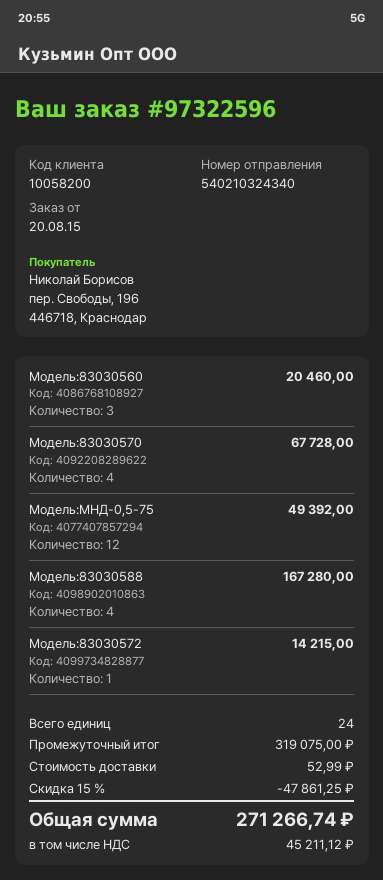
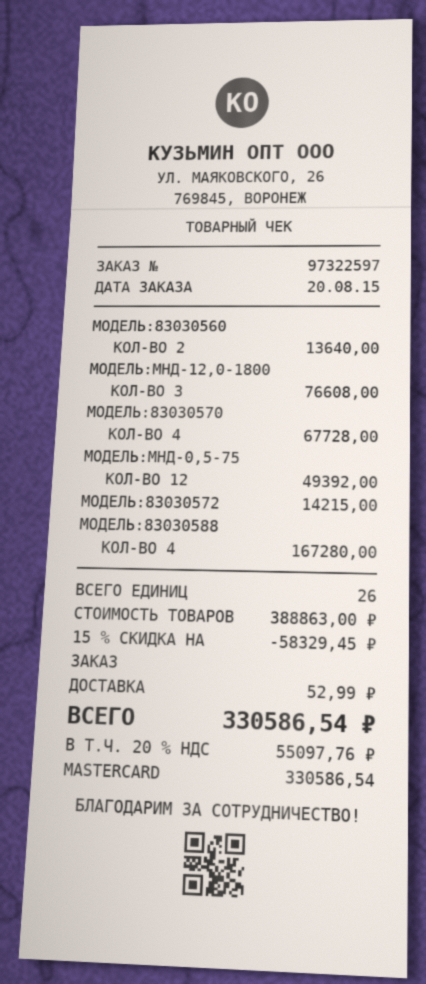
order number: 97322596 -> 97322597
Модель:83030560: 3 for 20460.00 -> 2 for 13640.00
МОДЕЛЬ:МНД-12,0-1800: none -> 3 for 76608.00
total quantity: 24 -> 26
subtotal: 319075.00 -> 388863.00
discount: 15% = 47861.25 -> 15% = 58329.45
tax: 45211.12 -> 55097.76
total: 271266.74 -> 330586.54

